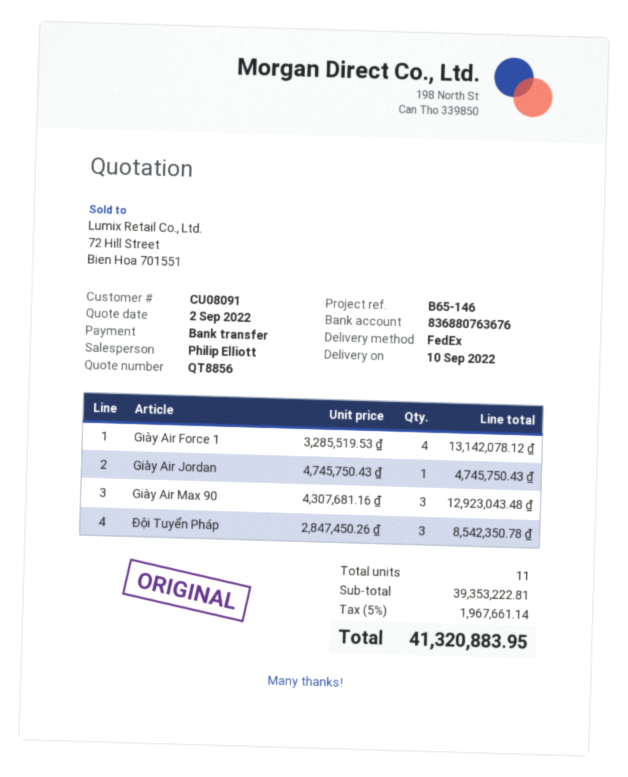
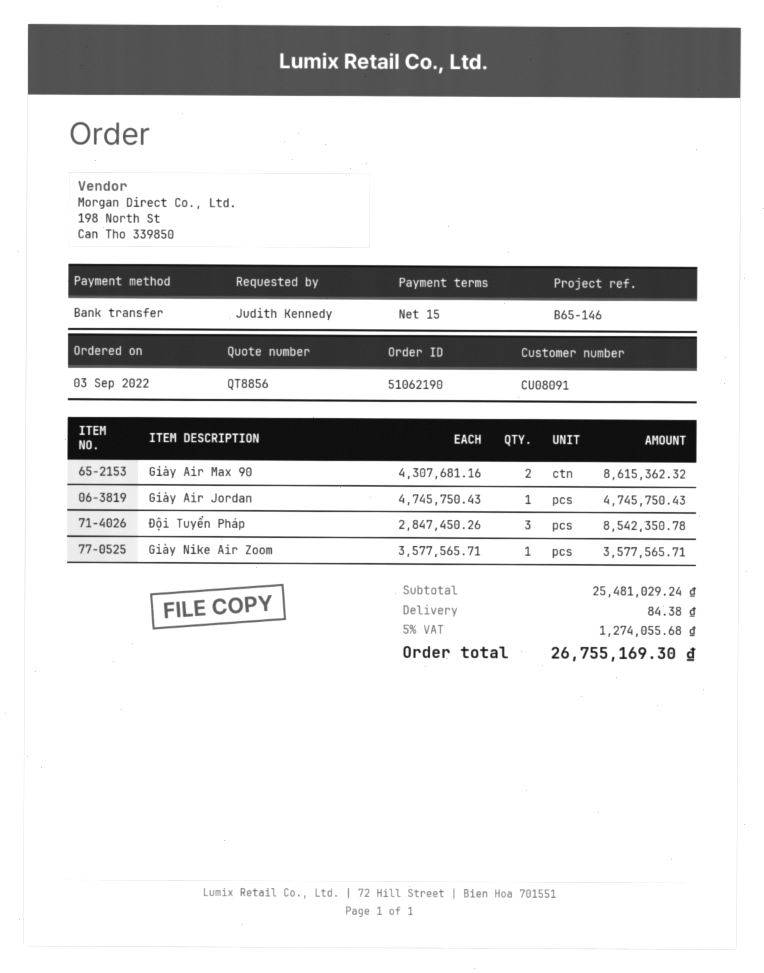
Giày Air Force 1: 4 x 3285519.53 = 13142078.12 -> none
Giày Air Max 90: 3 x 4307681.16 = 12923043.48 -> 2 x 4307681.16 = 8615362.32
Giày Nike Air Zoom: none -> 1 x 3577565.71 = 3577565.71
subtotal: 39353222.81 -> 25481029.24
shipping: none -> 84.38
tax: 5% = 1967661.14 -> 5% = 1274055.68
total: 41320883.95 -> 26755169.30

